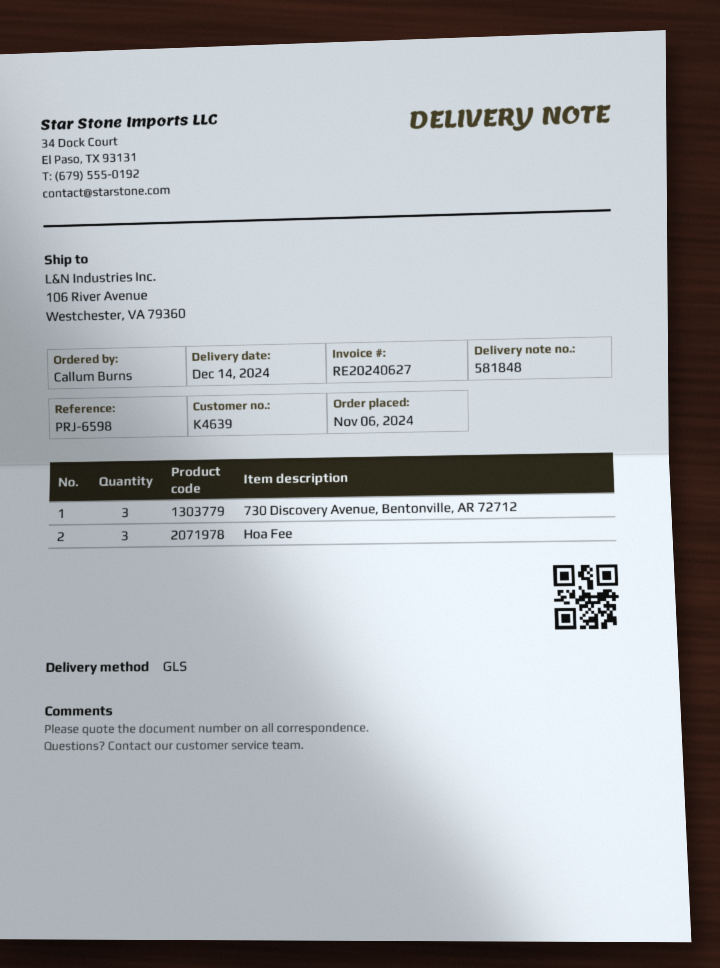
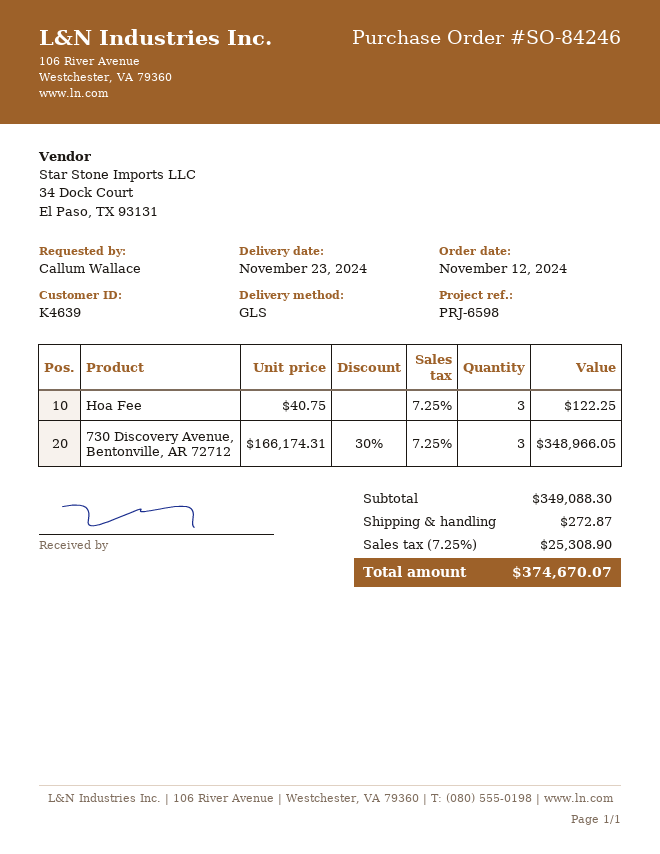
order date: 2024-11-06 -> 2024-11-12
delivery date: 2024-12-14 -> 2024-11-23
ordered by: Callum Burns -> Callum Wallace

